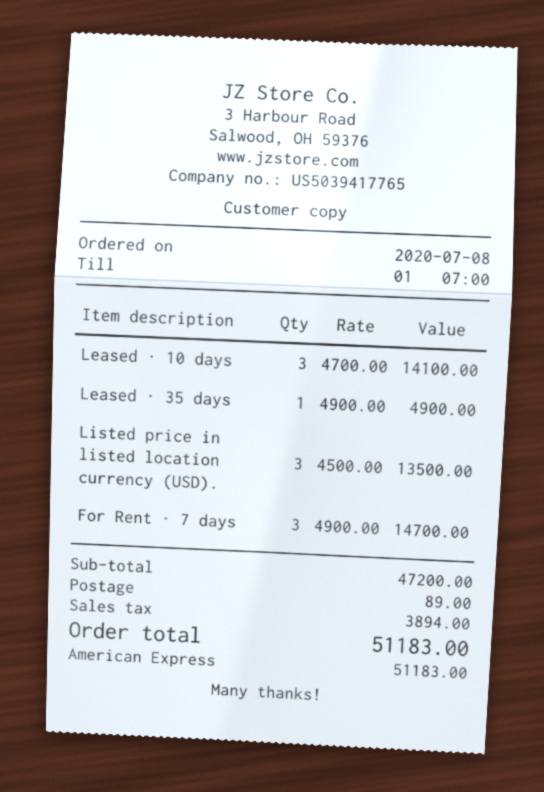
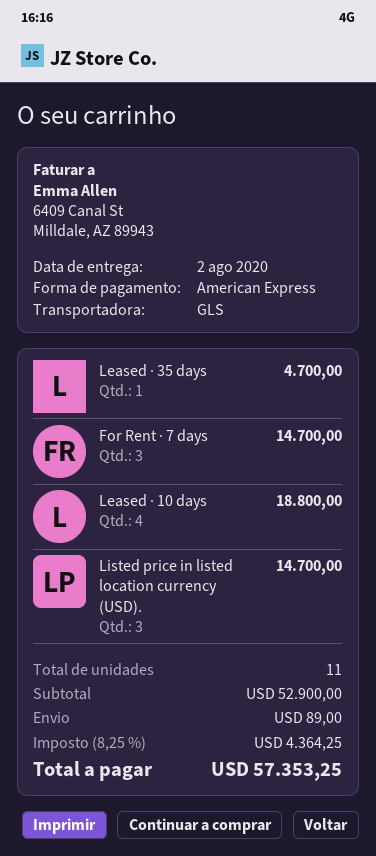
Leased · 10 days: 3 for 14100.00 -> 4 for 18800.00
Leased · 35 days: 1 for 4900.00 -> 1 for 4700.00
Listed price in listed location currency (USD).: 3 for 13500.00 -> 3 for 14700.00
subtotal: 47200.00 -> 52900.00
tax: 3894.00 -> 4364.25
total: 51183.00 -> 57353.25

